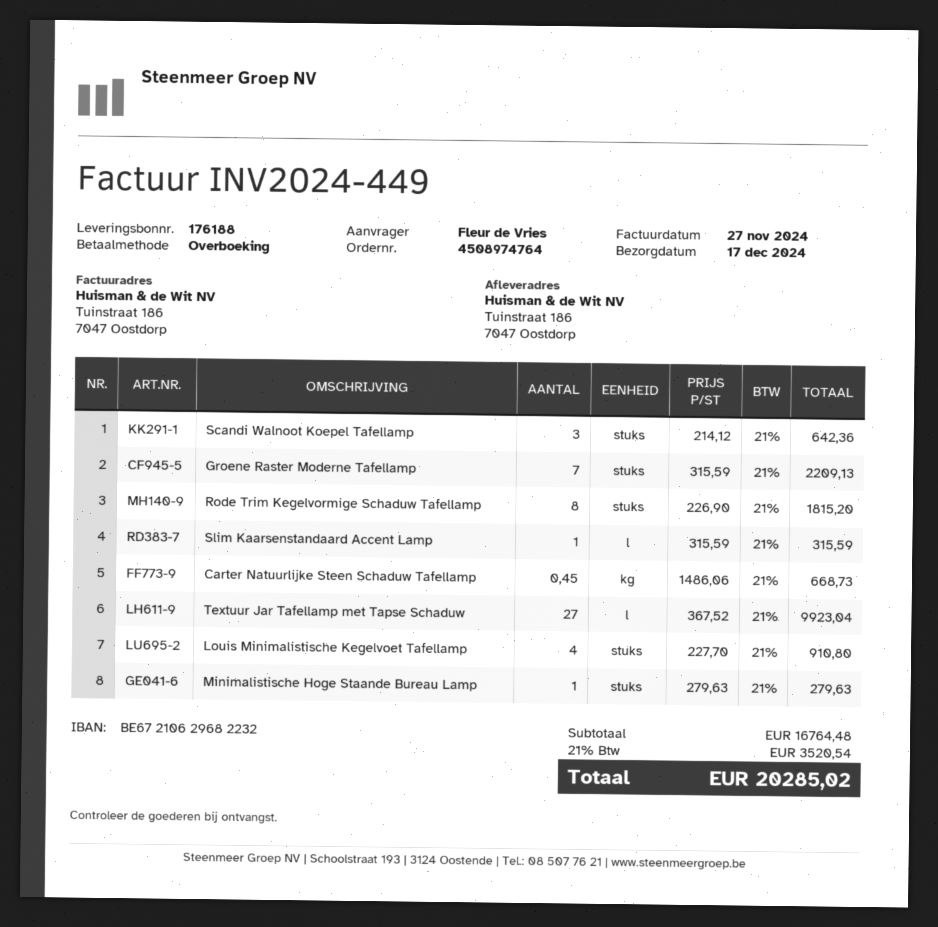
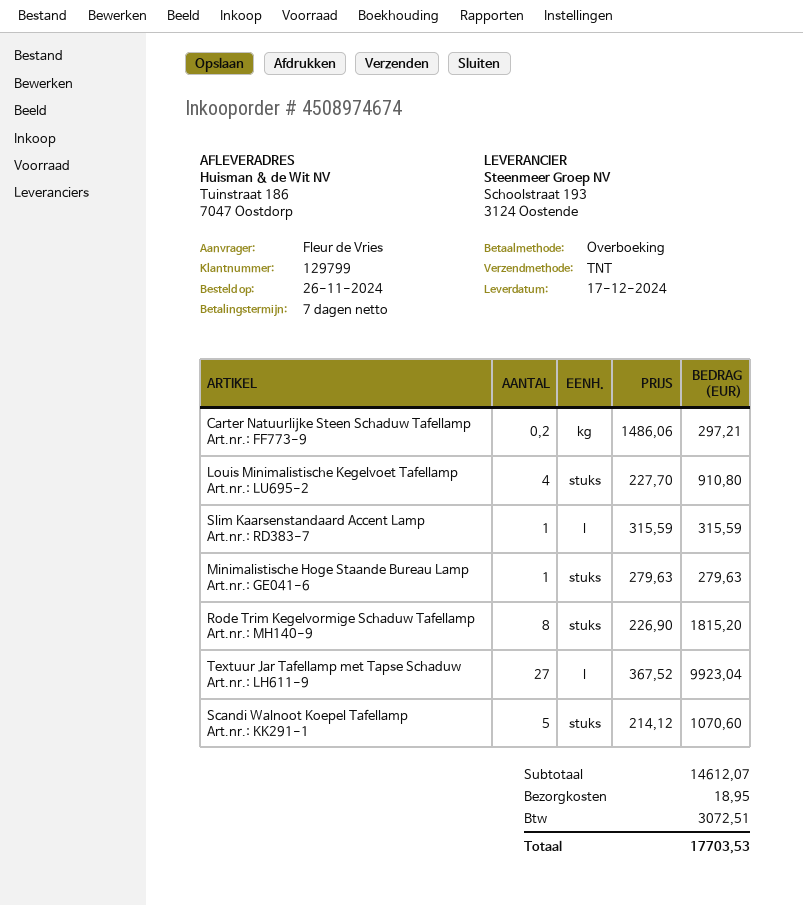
order number: 4508974764 -> 4508974674
Scandi Walnoot Koepel Tafellamp: 3 x 214.12 = 642.36 -> 5 x 214.12 = 1070.60
Groene Raster Moderne Tafellamp: 7 x 315.59 = 2209.13 -> none
Carter Natuurlijke Steen Schaduw Tafellamp: 0.45 x 1486.06 = 668.73 -> 0.2 x 1486.06 = 297.21
subtotal: 16764.48 -> 14612.07
shipping: none -> 18.95
tax: 3520.54 -> 3072.51
total: 20285.02 -> 17703.53

